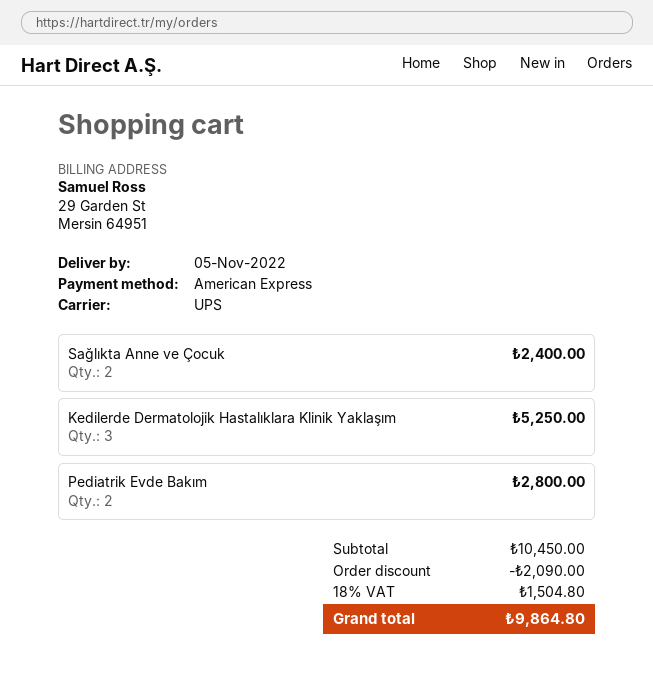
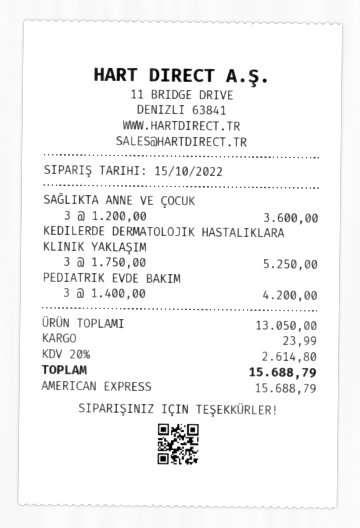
Sağlıkta Anne ve Çocuk: 2 for 2400.00 -> 3 for 3600.00
Pediatrik Evde Bakım: 2 for 2800.00 -> 3 for 4200.00
subtotal: 10450.00 -> 13050.00
discount: 2090.00 -> none
shipping: none -> 23.99
tax: 18% = 1504.80 -> 20% = 2614.80
total: 9864.80 -> 15688.79

